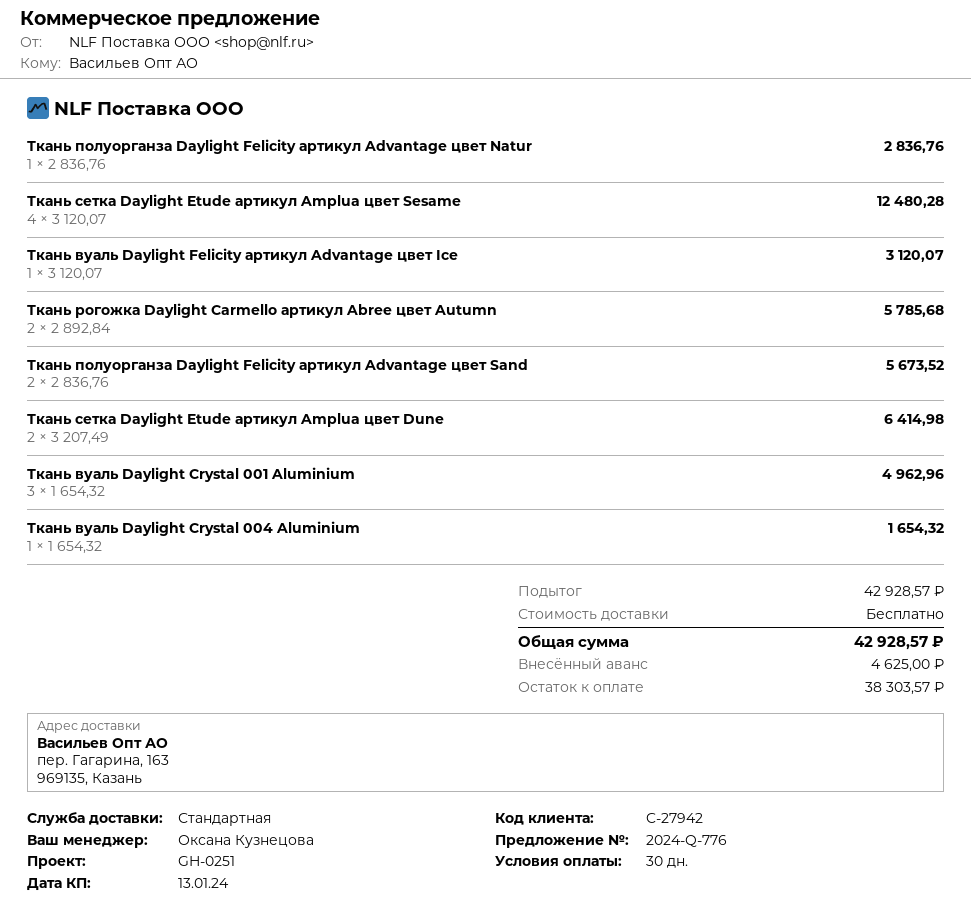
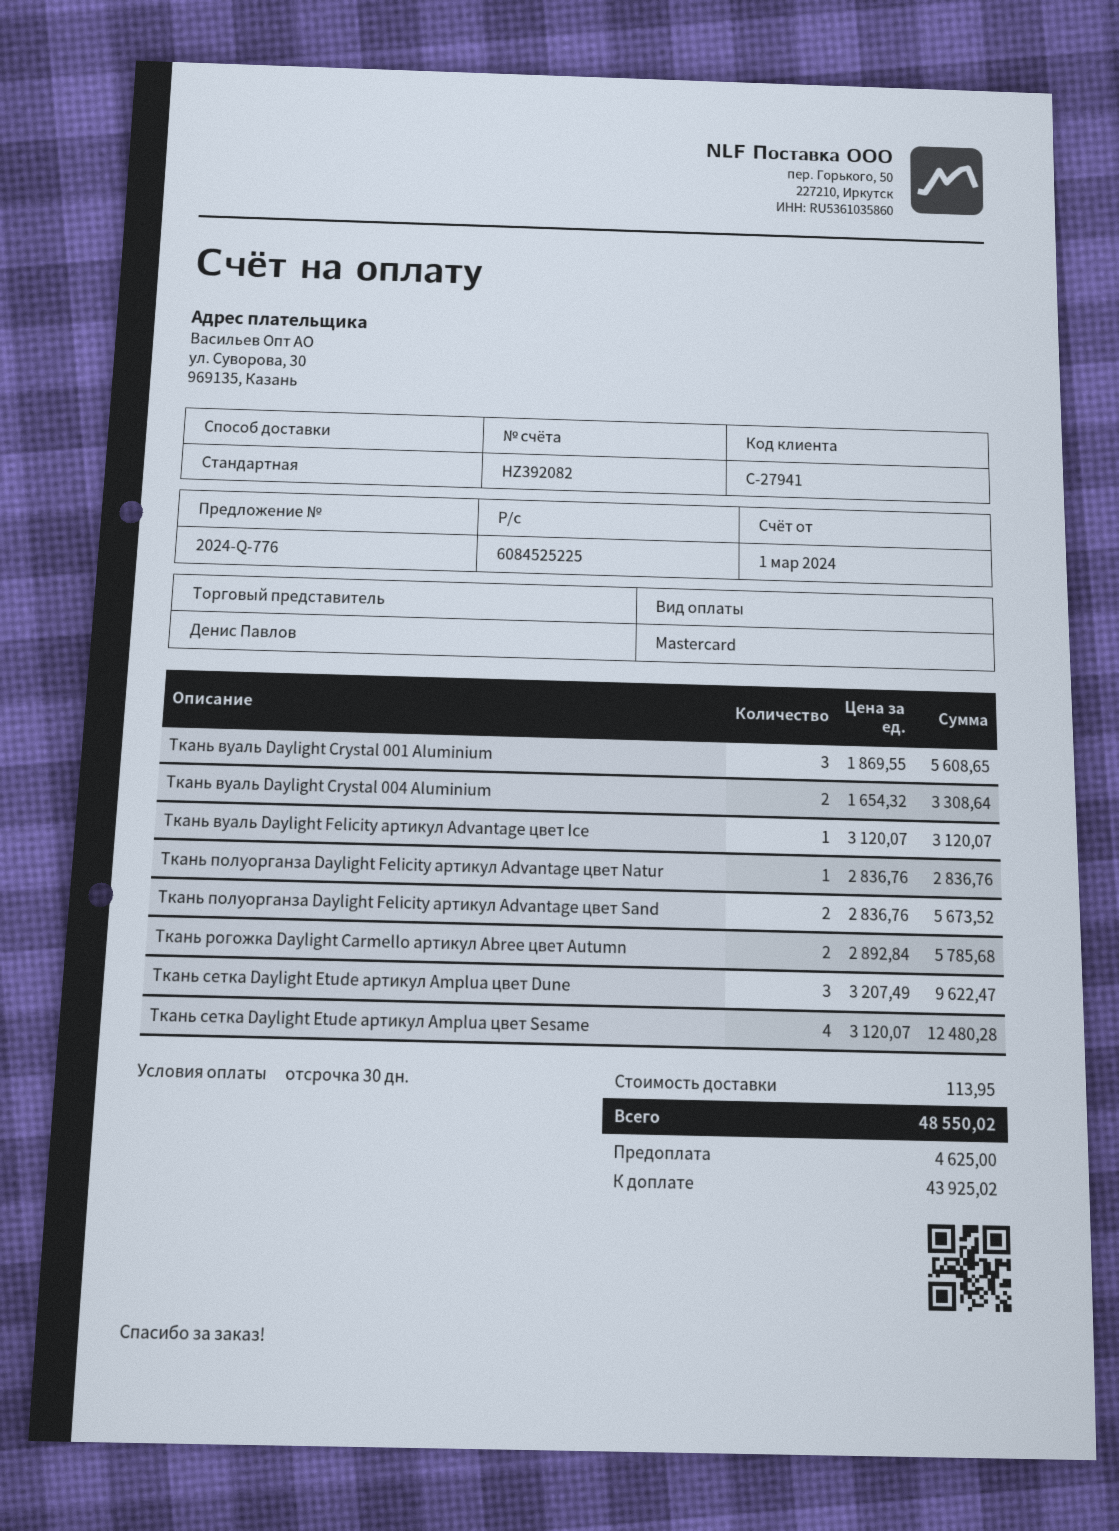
customer number: C-27942 -> C-27941
sales rep: Оксана Кузнецова -> Денис Павлов
Ткань сетка Daylight Etude артикул Amplua цвет Dune: 2 x 3207.49 = 6414.98 -> 3 x 3207.49 = 9622.47
Ткань вуаль Daylight Crystal 001 Aluminium: 3 x 1654.32 = 4962.96 -> 3 x 1869.55 = 5608.65
Ткань вуаль Daylight Crystal 004 Aluminium: 1 x 1654.32 = 1654.32 -> 2 x 1654.32 = 3308.64
shipping: 0.00 -> 113.95
total: 42928.57 -> 48550.02
balance: 38303.57 -> 43925.02

